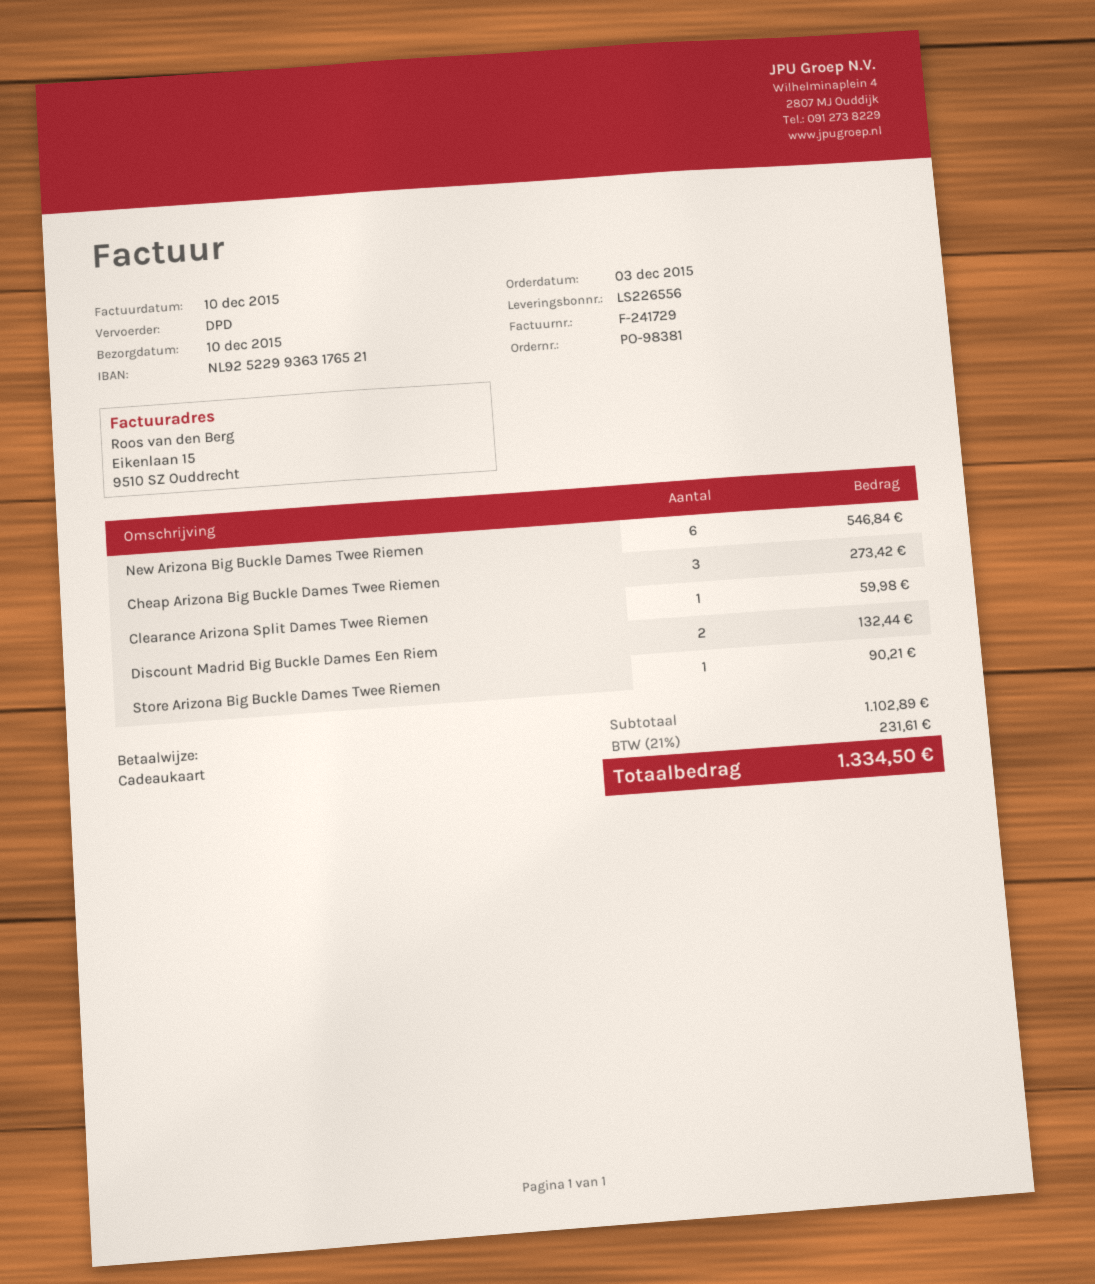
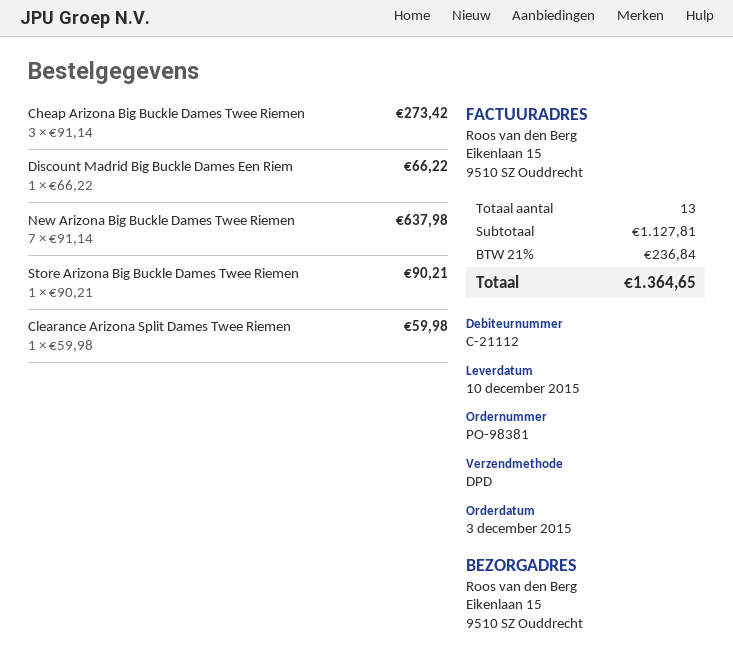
New Arizona Big Buckle Dames Twee Riemen: 6 for 546.84 -> 7 for 637.98
Discount Madrid Big Buckle Dames Een Riem: 2 for 132.44 -> 1 for 66.22
subtotal: 1102.89 -> 1127.81
tax: 21% = 231.61 -> 21% = 236.84
total: 1334.50 -> 1364.65

